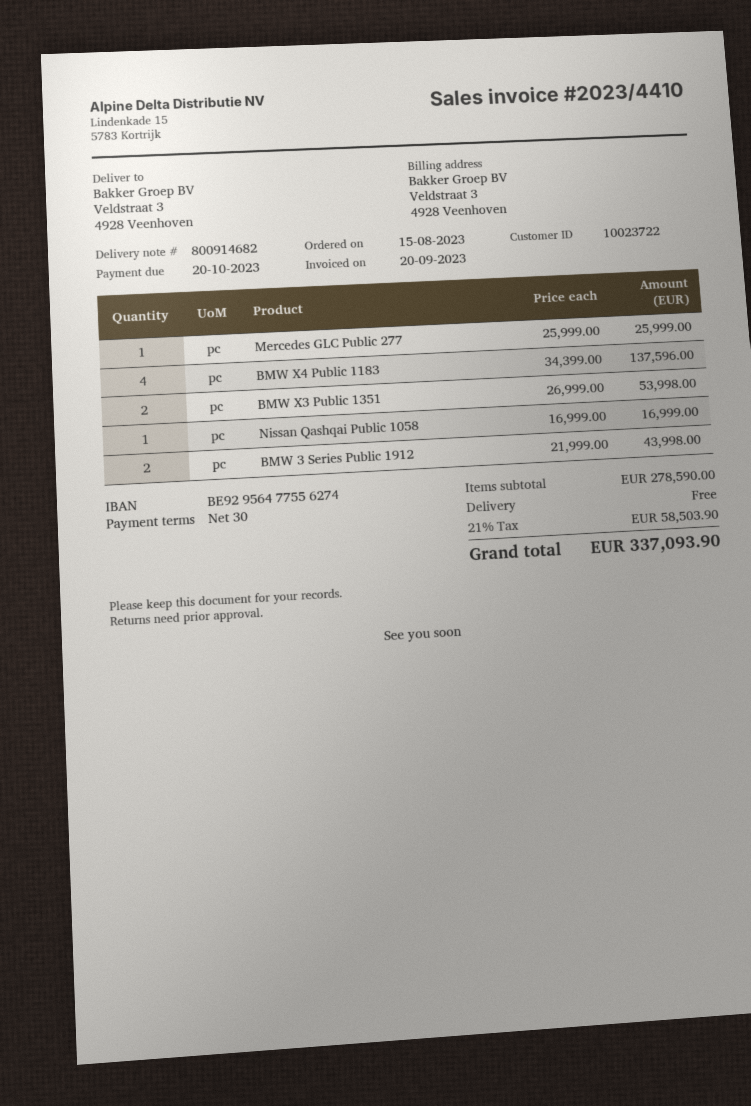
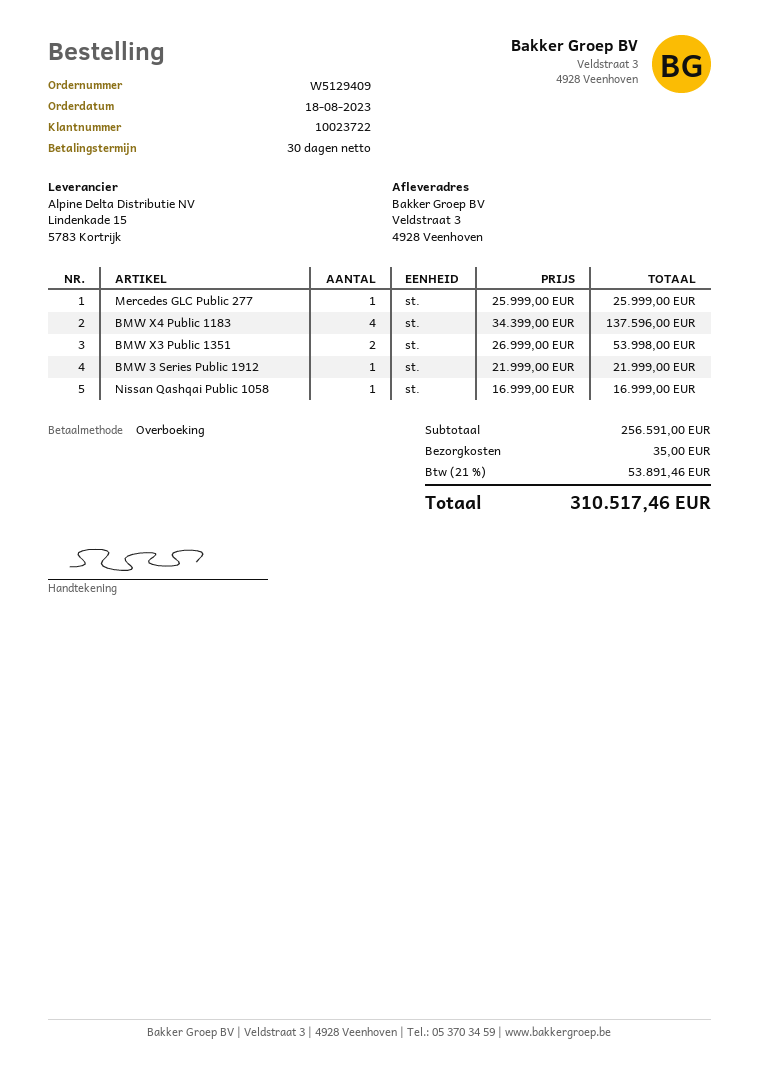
order date: 2023-08-15 -> 2023-08-18
BMW 3 Series Public 1912: 2 x 21999.00 = 43998.00 -> 1 x 21999.00 = 21999.00
subtotal: 278590.00 -> 256591.00
shipping: 0.00 -> 35.00
tax: 21% = 58503.90 -> 21% = 53891.46
total: 337093.90 -> 310517.46

